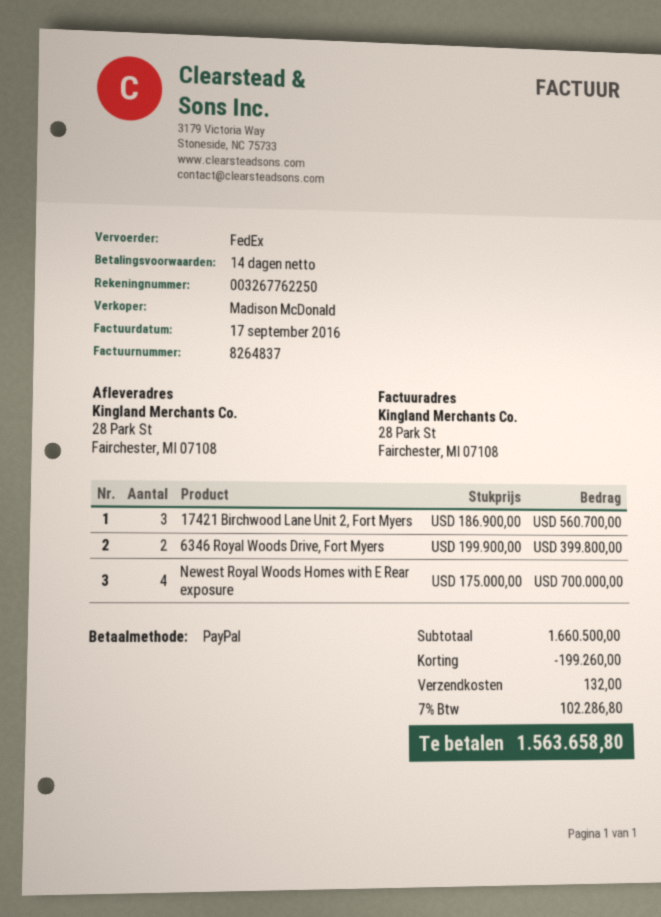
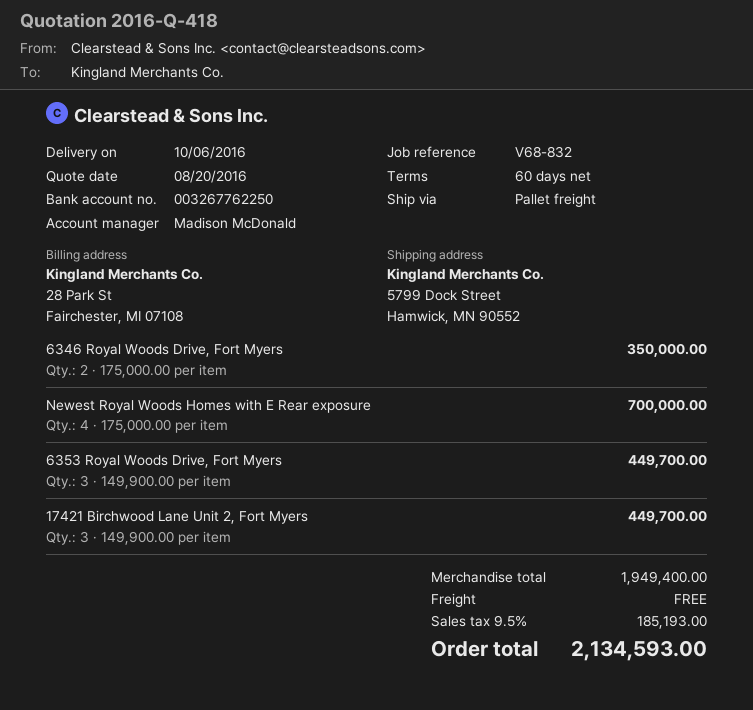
payment terms: 14 days -> 60 days
shipping method: FedEx -> pallet freight
ship to: 28 Park St, Fairchester, MI 07108 -> 5799 Dock Street, Hamwick, MN 90552
17421 Birchwood Lane Unit 2, Fort Myers: 3 x 186900.00 = 560700.00 -> 3 x 149900.00 = 449700.00
6346 Royal Woods Drive, Fort Myers: 2 x 199900.00 = 399800.00 -> 2 x 175000.00 = 350000.00
6353 Royal Woods Drive, Fort Myers: none -> 3 x 149900.00 = 449700.00
subtotal: 1660500.00 -> 1949400.00
discount: 199260.00 -> none
shipping: 132.00 -> 0.00
tax: 7% = 102286.80 -> 9.5% = 185193.00
total: 1563658.80 -> 2134593.00

